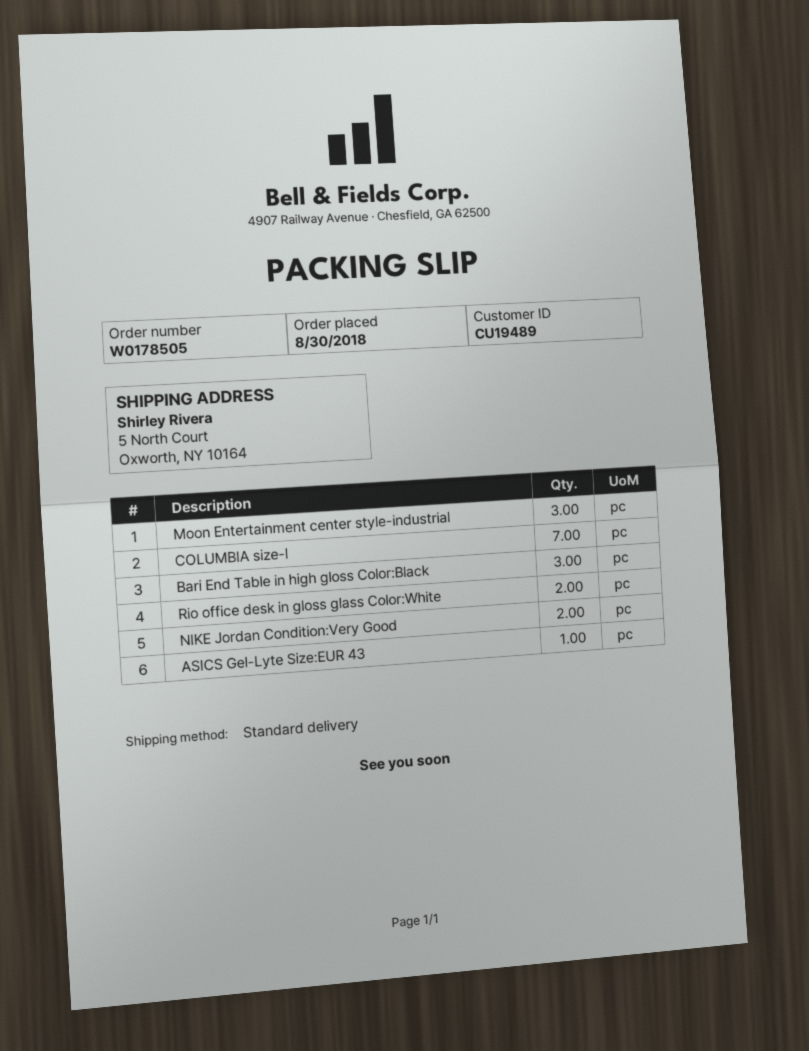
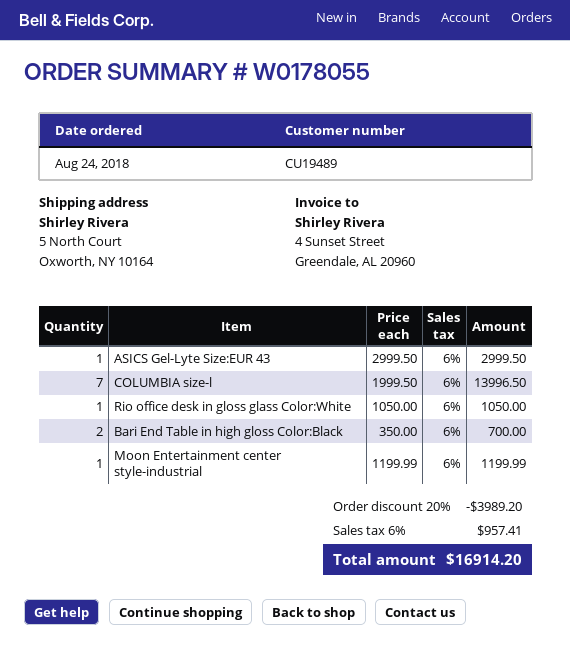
order number: W0178505 -> W0178055
order date: 2018-08-30 -> 2018-08-24
Moon Entertainment center style-industrial: 3 -> 1
Bari End Table in high gloss Color:Black: 3 -> 2
Rio office desk in gloss glass Color:White: 2 -> 1
NIKE Jordan Condition:Very Good: 2 -> none

